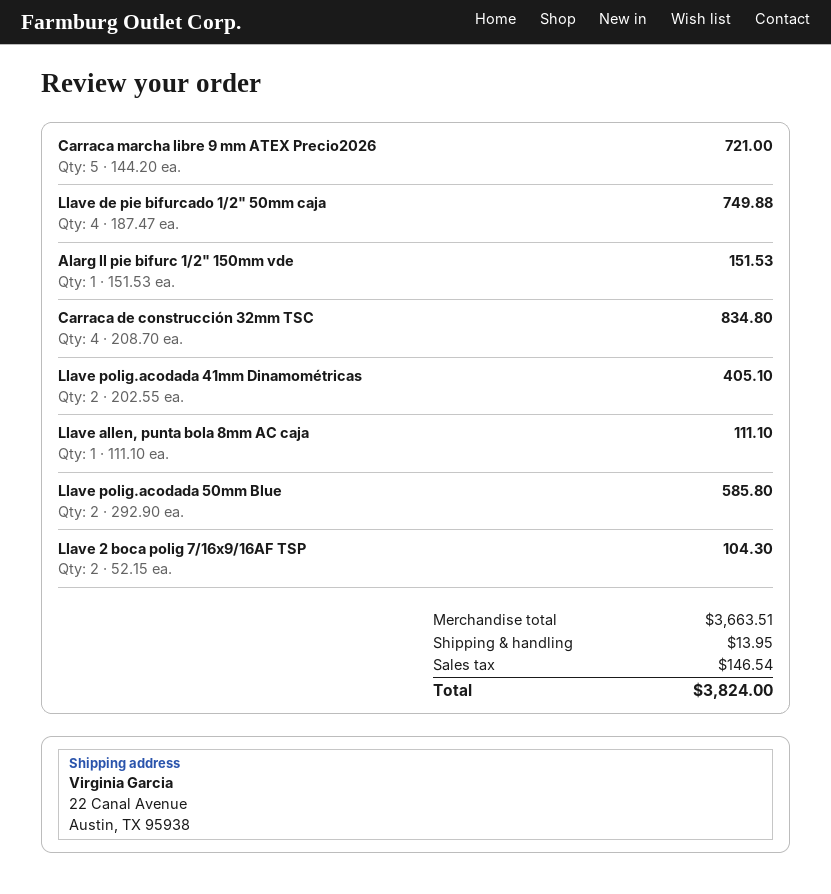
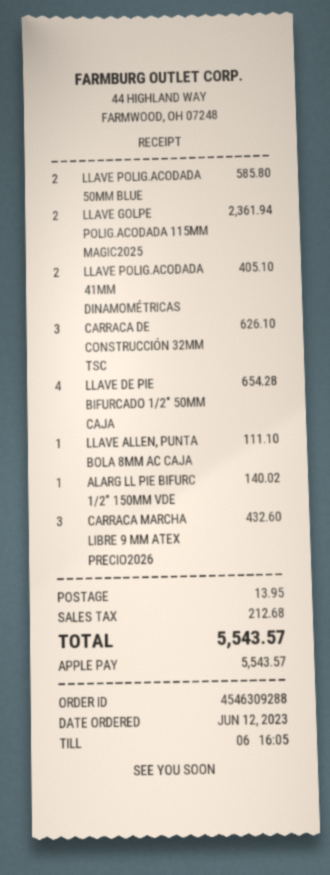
Carraca marcha libre 9 mm ATEX Precio2026: 5 for 721.00 -> 3 for 432.60
Llave de pie bifurcado 1/2" 50mm caja: 4 for 749.88 -> 4 for 654.28
Alarg ll pie bifurc 1/2" 150mm vde: 1 for 151.53 -> 1 for 140.02
Carraca de construcción 32mm TSC: 4 for 834.80 -> 3 for 626.10
Llave 2 boca polig 7/16x9/16AF TSP: 2 for 104.30 -> none
LLAVE GOLPE POLIG.ACODADA 115MM MAGIC2025: none -> 2 for 2361.94
tax: 146.54 -> 212.68
total: 3824.00 -> 5543.57

